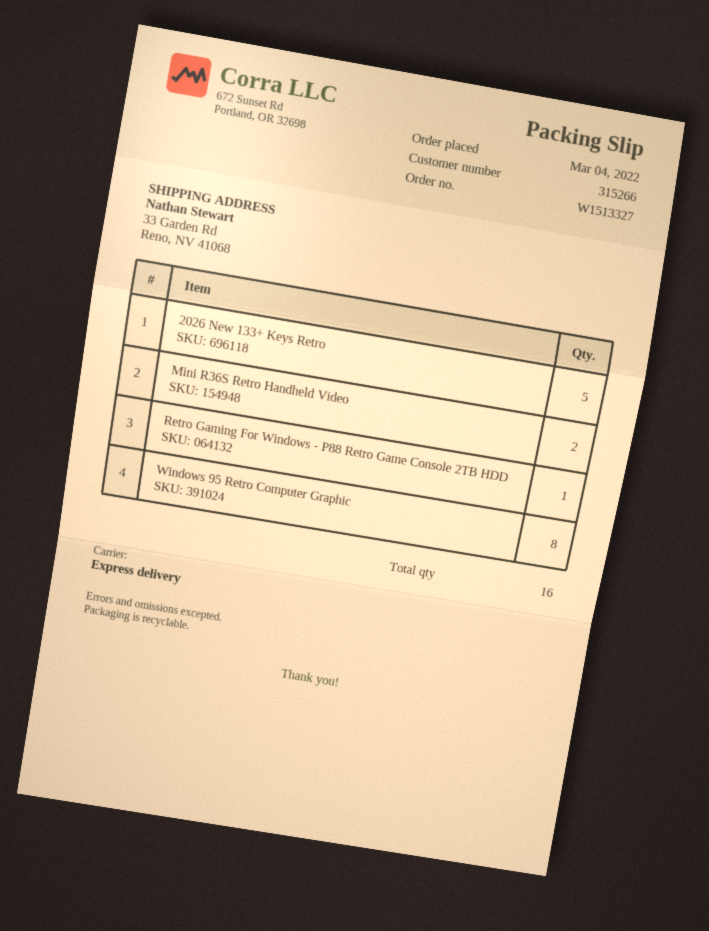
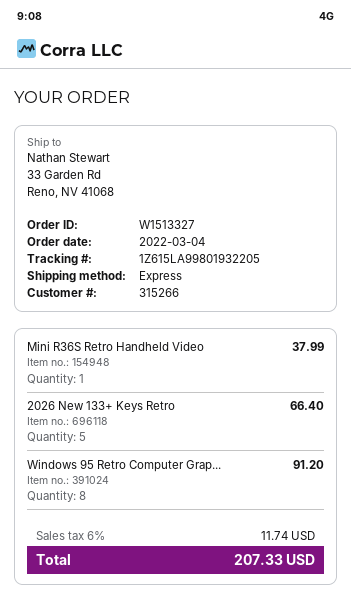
Mini R36S Retro Handheld Video: 2 -> 1
Retro Gaming For Windows - P88 Retro Game Console 2TB HDD: 1 -> none

